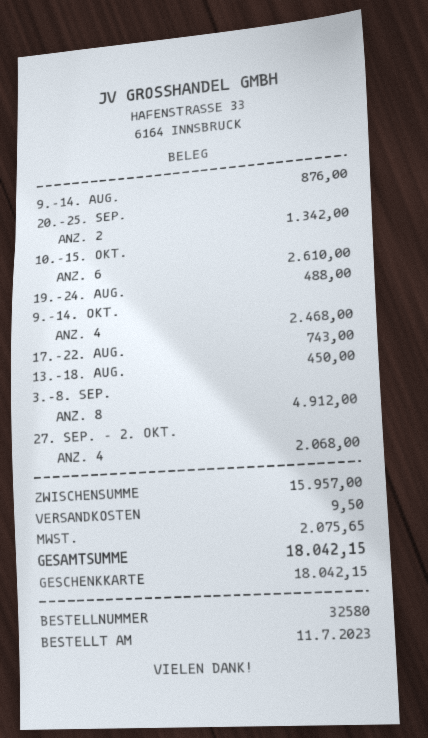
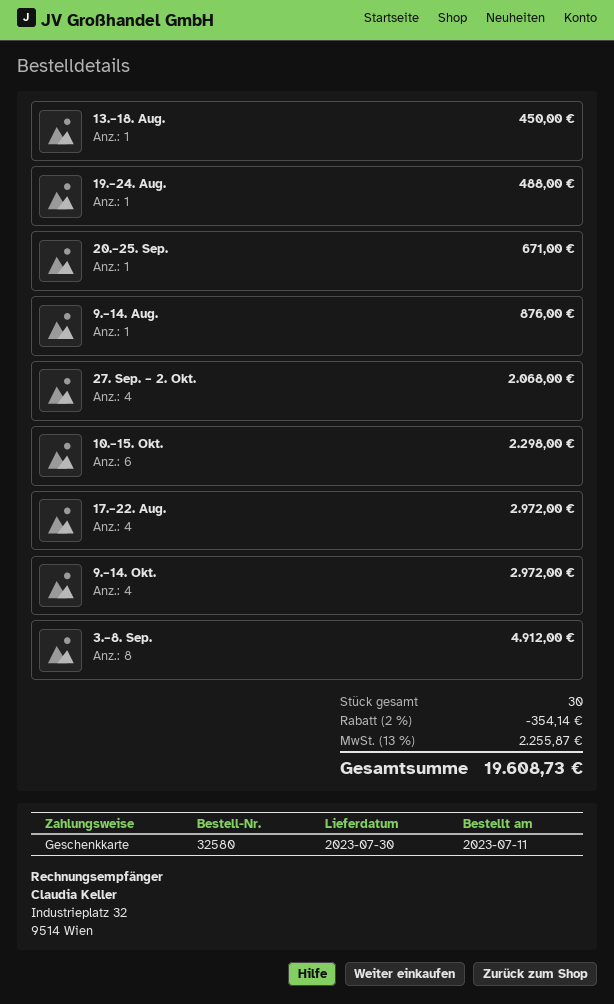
20.–25. SEP.: 2 for 1342.00 -> 1 for 671.00
10.–15. OKT.: 6 for 2610.00 -> 6 for 2298.00
9.–14. OKT.: 4 for 2468.00 -> 4 for 2972.00
17.–22. AUG.: 1 for 743.00 -> 4 for 2972.00
discount: none -> 2% = 354.14
shipping: 9.50 -> none
tax: 2075.65 -> 2255.87
total: 18042.15 -> 19608.73

